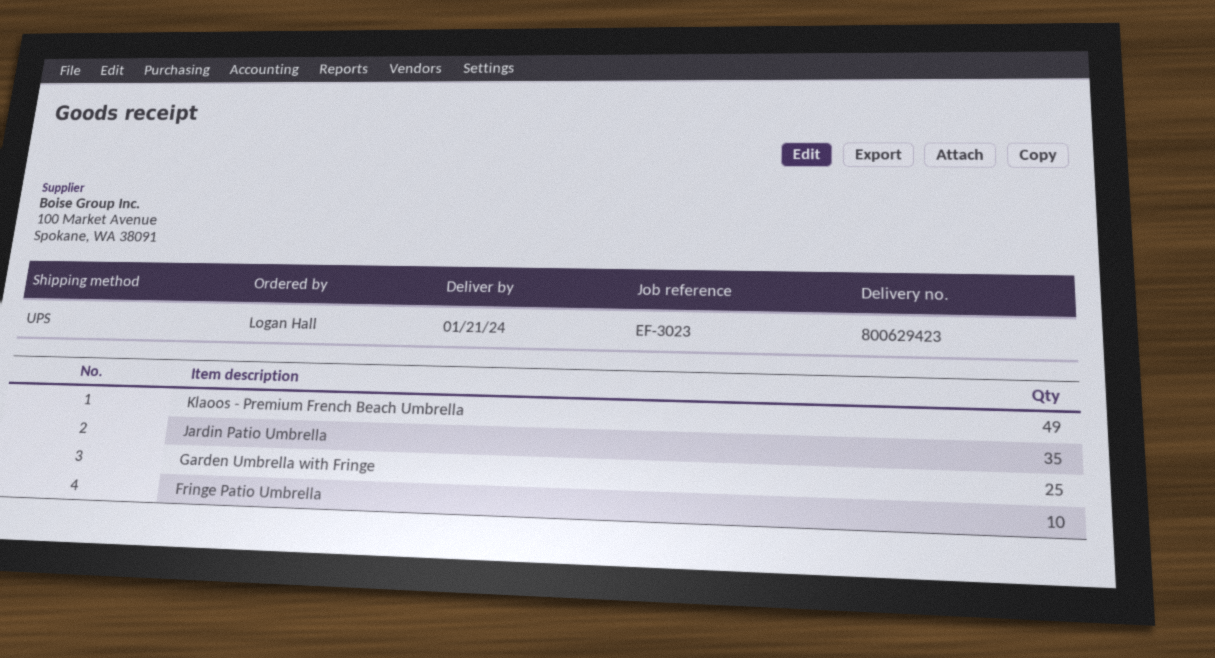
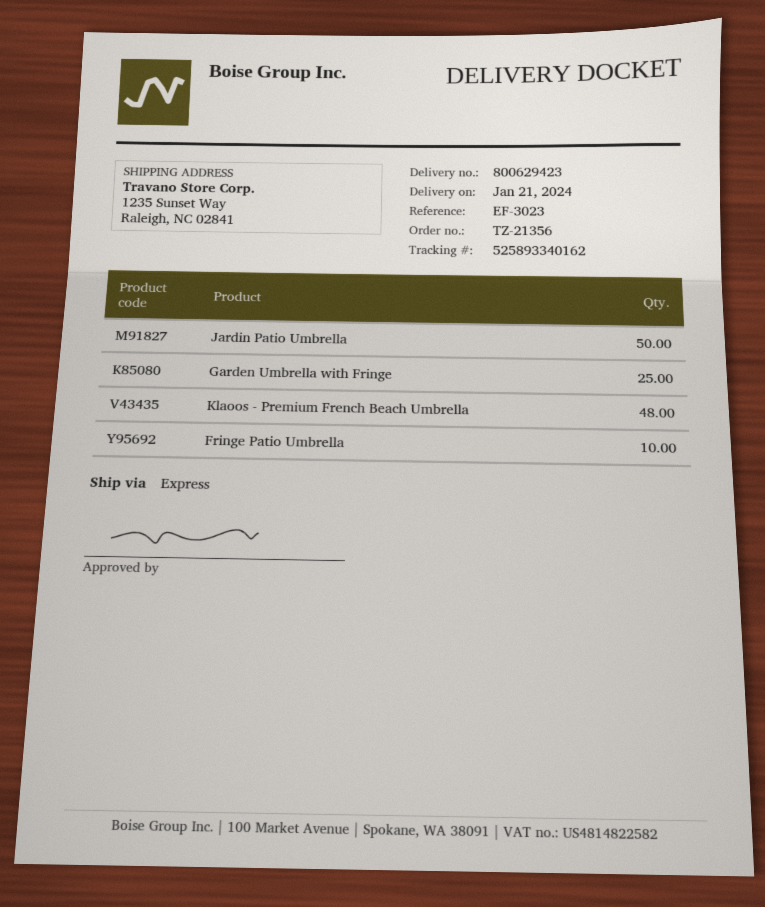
shipping method: UPS -> express
Klaoos - Premium French Beach Umbrella: 49 -> 48
Jardin Patio Umbrella: 35 -> 50

